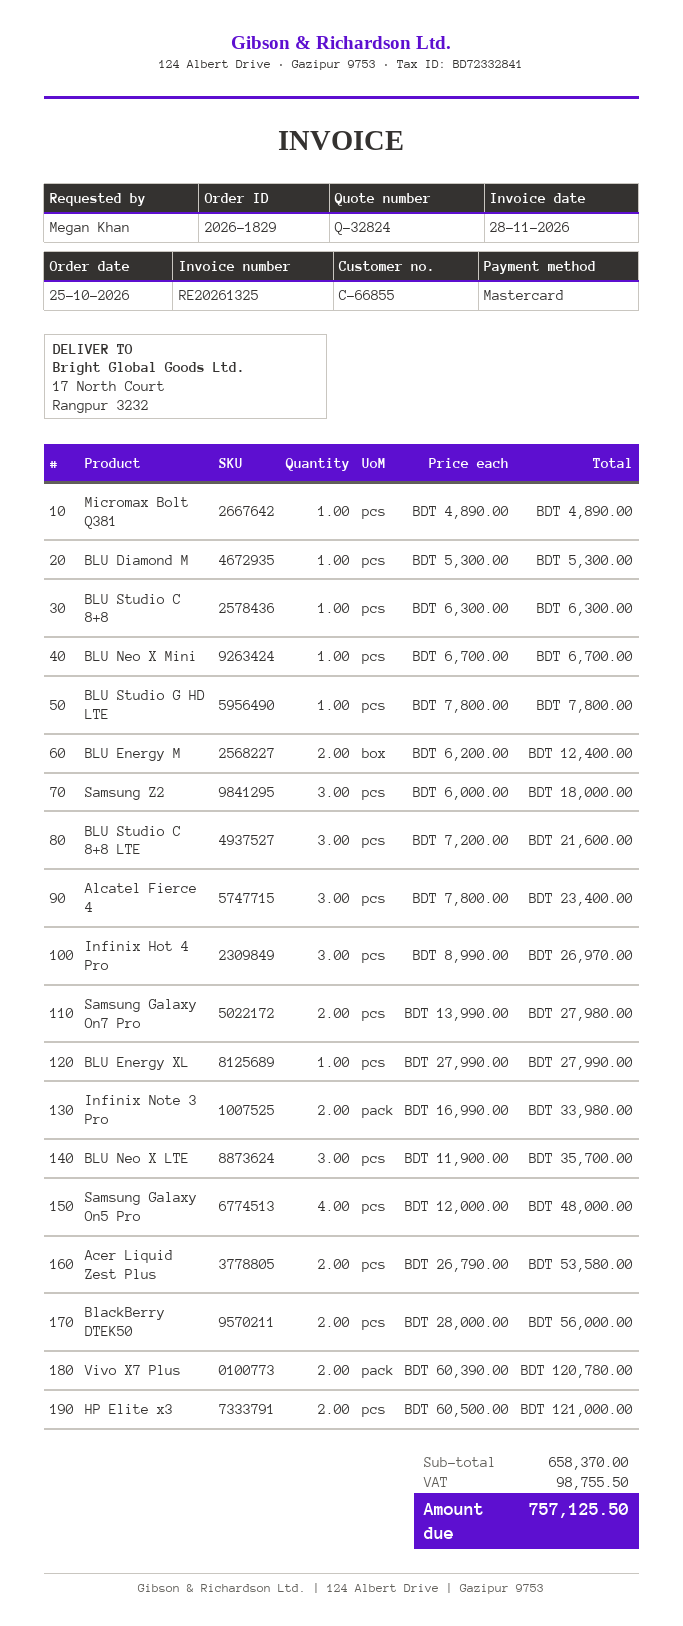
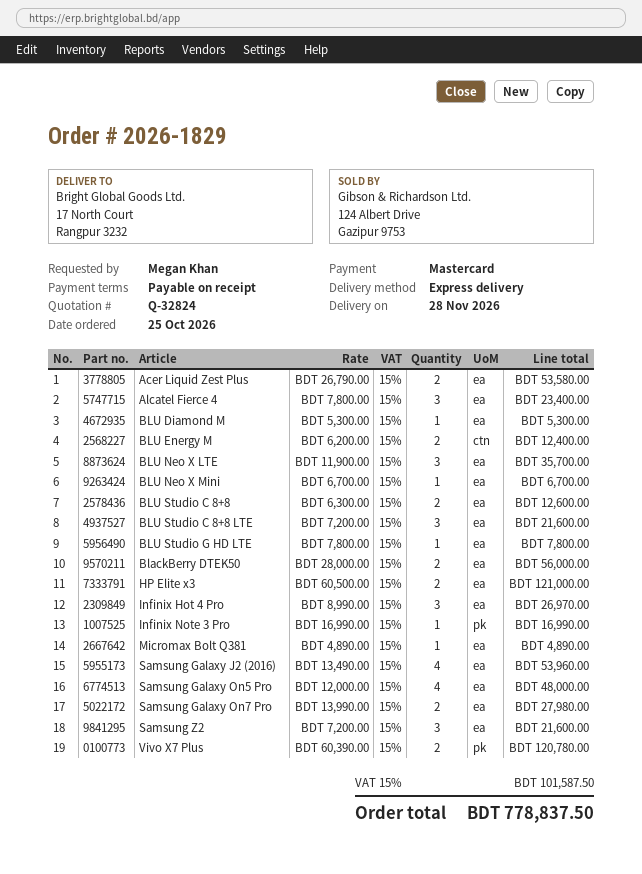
BLU Studio C 8+8: 1 x 6300.00 = 6300.00 -> 2 x 6300.00 = 12600.00
Samsung Z2: 3 x 6000.00 = 18000.00 -> 3 x 7200.00 = 21600.00
BLU Energy XL: 1 x 27990.00 = 27990.00 -> none
Infinix Note 3 Pro: 2 x 16990.00 = 33980.00 -> 1 x 16990.00 = 16990.00
Samsung Galaxy J2 (2016): none -> 4 x 13490.00 = 53960.00
tax: 98755.50 -> 101587.50
total: 757125.50 -> 778837.50

